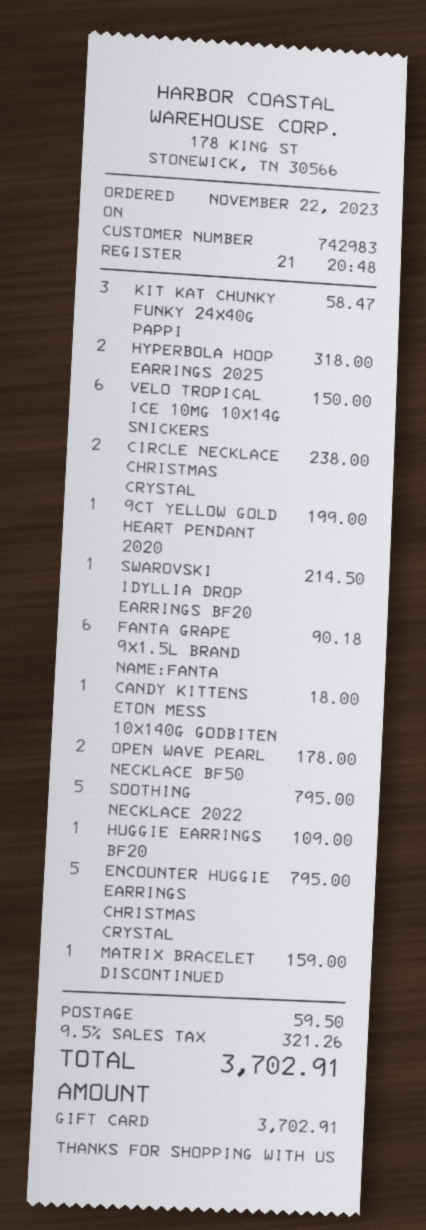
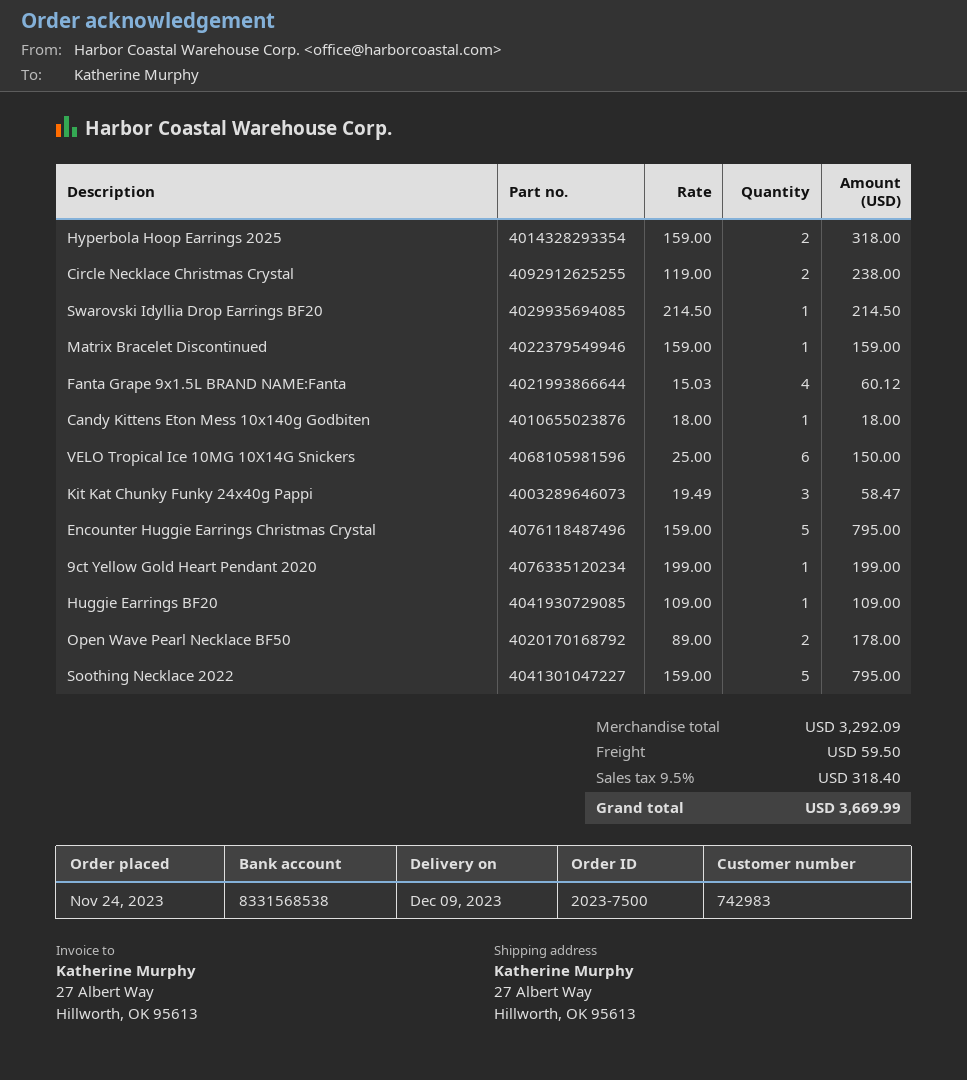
order date: 2023-11-22 -> 2023-11-24
FANTA GRAPE 9X1.5L BRAND NAME:FANTA: 6 for 90.18 -> 4 for 60.12
tax: 9.5% = 321.26 -> 9.5% = 318.40
total: 3702.91 -> 3669.99

